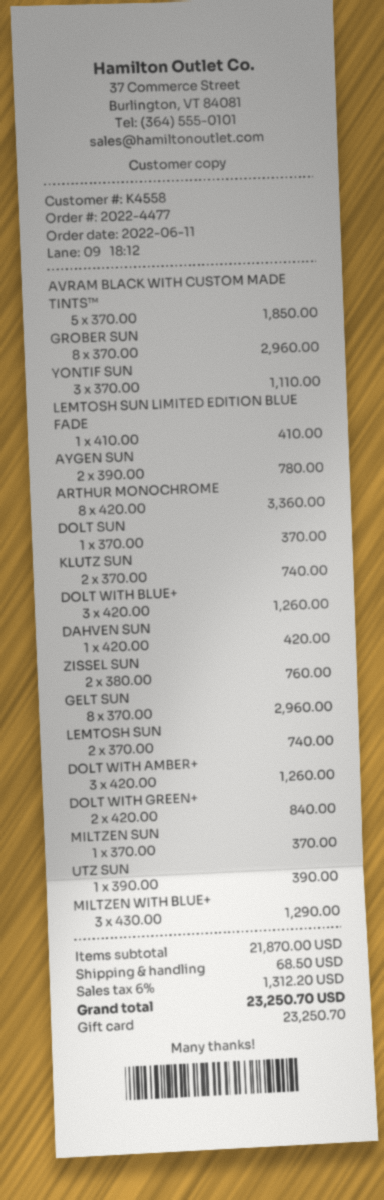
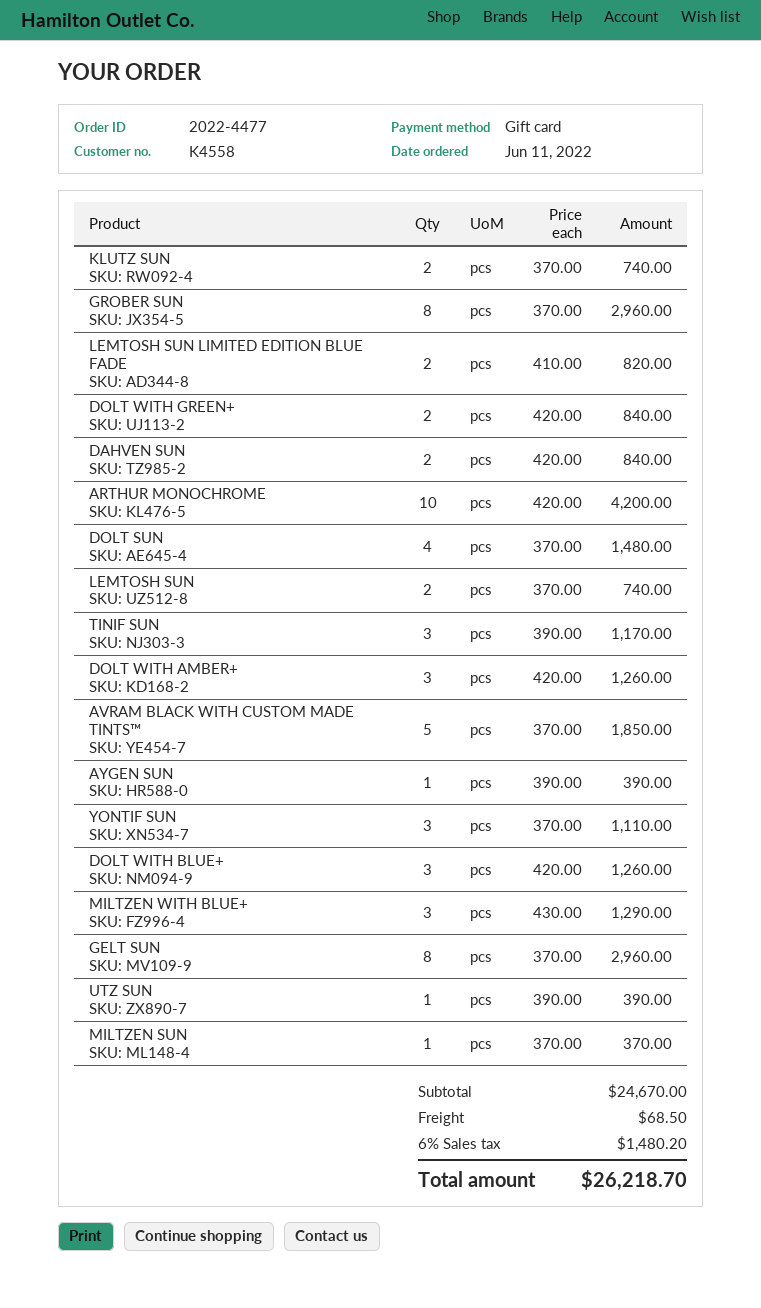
LEMTOSH SUN LIMITED EDITION BLUE FADE: 1 x 410.00 = 410.00 -> 2 x 410.00 = 820.00
AYGEN SUN: 2 x 390.00 = 780.00 -> 1 x 390.00 = 390.00
ARTHUR MONOCHROME: 8 x 420.00 = 3360.00 -> 10 x 420.00 = 4200.00
DOLT SUN: 1 x 370.00 = 370.00 -> 4 x 370.00 = 1480.00
DAHVEN SUN: 1 x 420.00 = 420.00 -> 2 x 420.00 = 840.00
ZISSEL SUN: 2 x 380.00 = 760.00 -> none
TINIF SUN: none -> 3 x 390.00 = 1170.00
subtotal: 21870.00 -> 24670.00
tax: 6% = 1312.20 -> 6% = 1480.20
total: 23250.70 -> 26218.70

